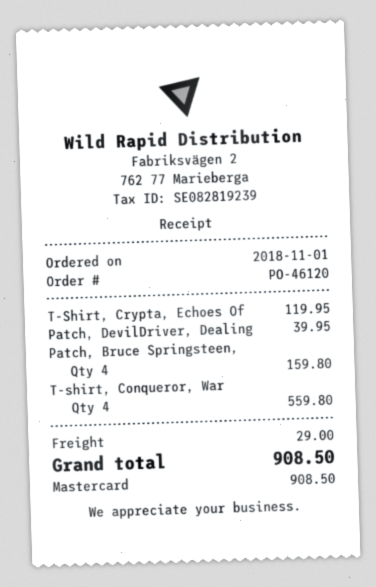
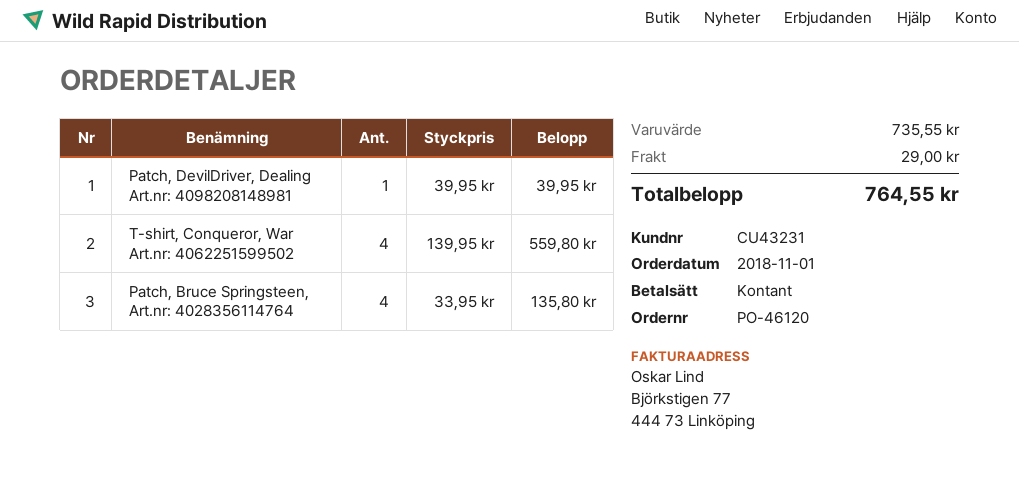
payment method: Mastercard -> cash
T-Shirt, Crypta, Echoes Of: 1 for 119.95 -> none
Patch, Bruce Springsteen,: 4 for 159.80 -> 4 for 135.80
total: 908.50 -> 764.55

